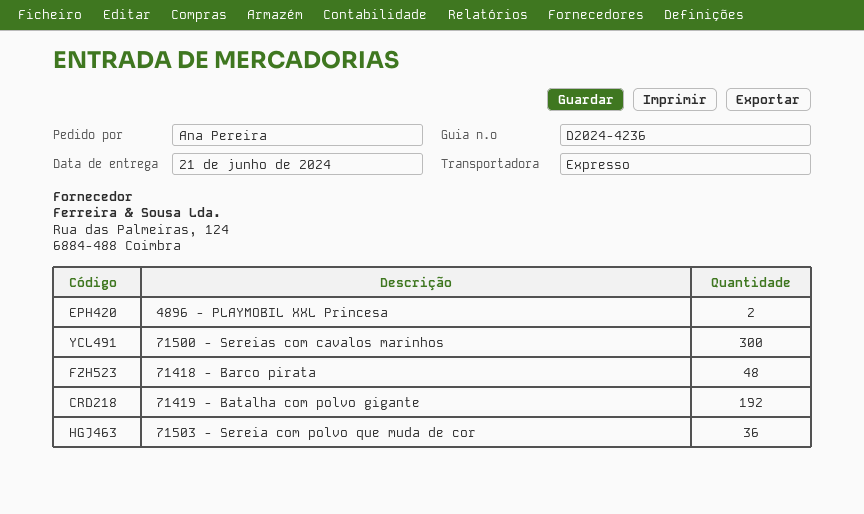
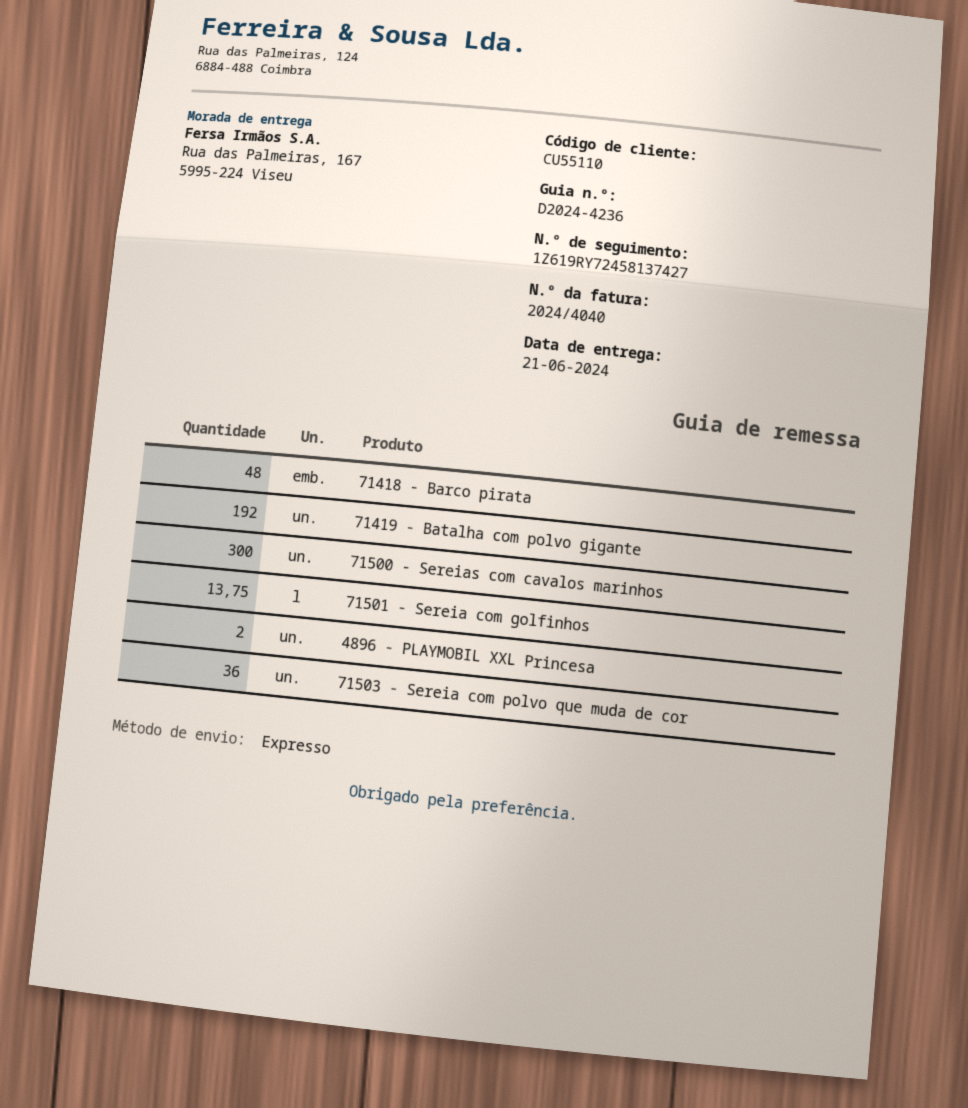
71501 - Sereia com golfinhos: none -> 13.75

